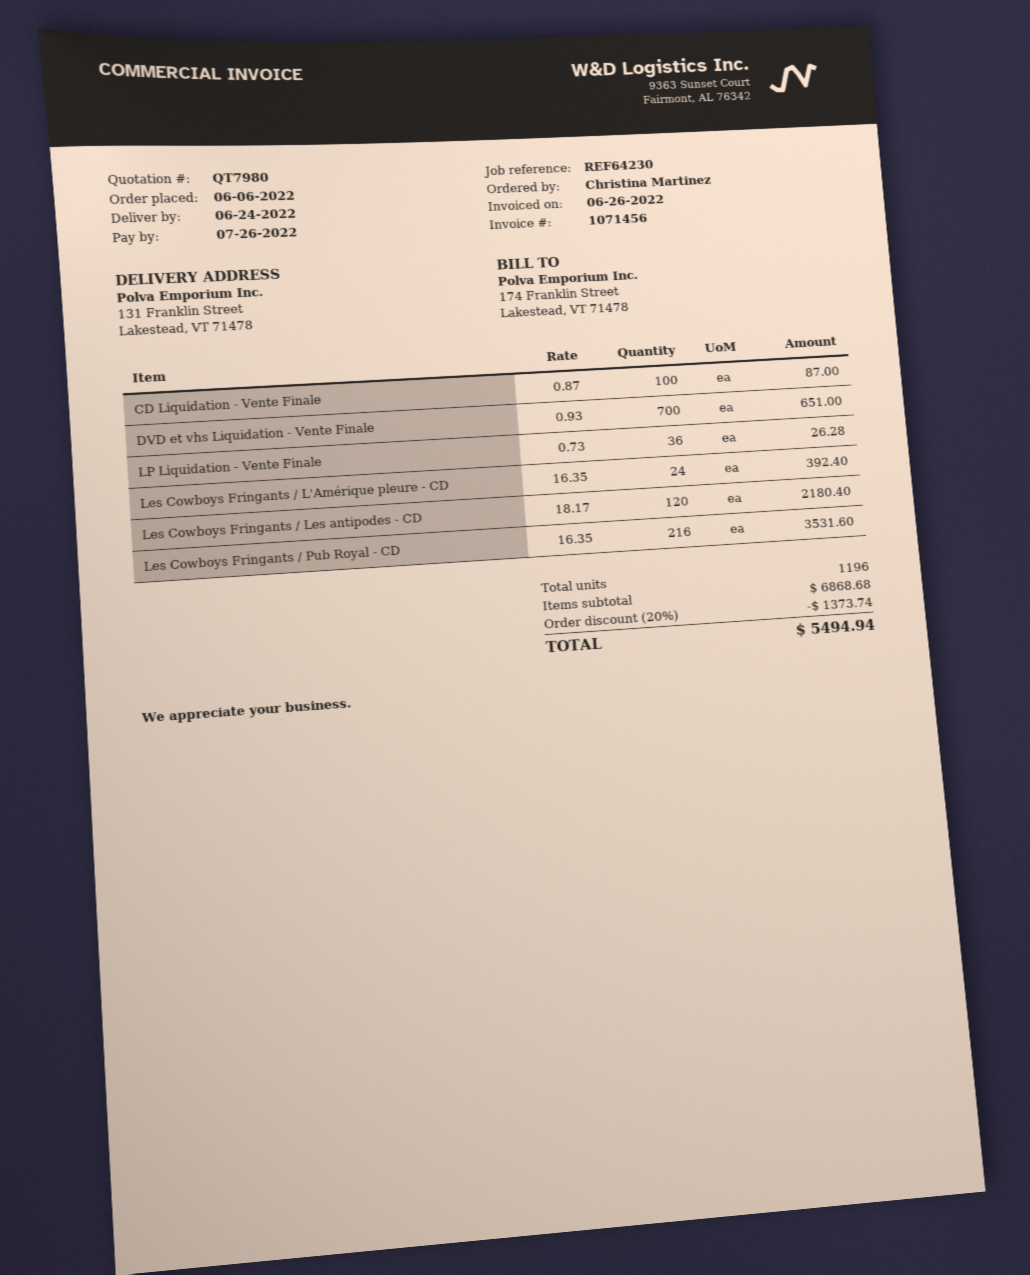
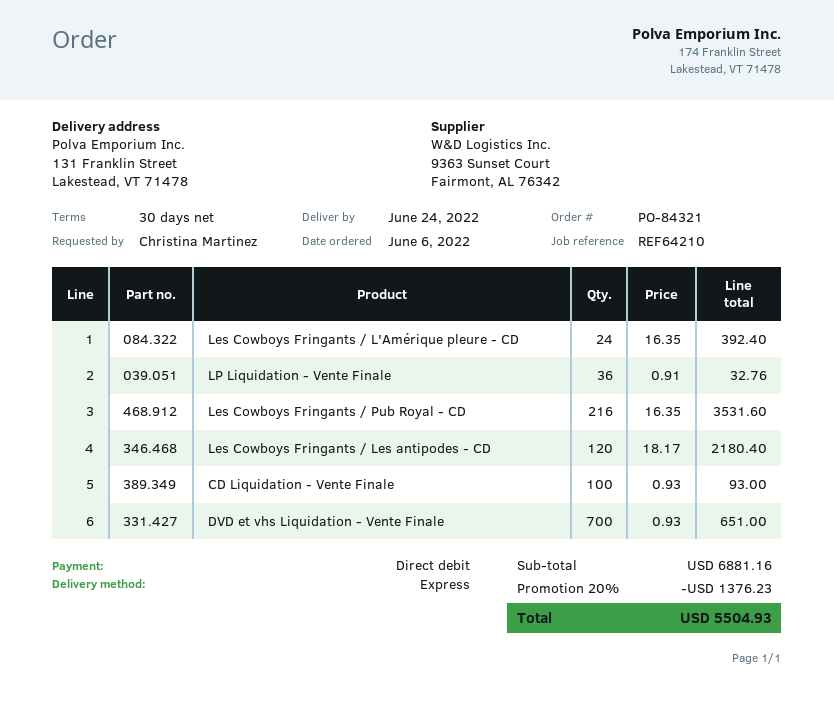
reference: REF64230 -> REF64210
CD Liquidation - Vente Finale: 100 x 0.87 = 87.00 -> 100 x 0.93 = 93.00
LP Liquidation - Vente Finale: 36 x 0.73 = 26.28 -> 36 x 0.91 = 32.76
subtotal: 6868.68 -> 6881.16
discount: 20% = 1373.74 -> 20% = 1376.23
total: 5494.94 -> 5504.93

